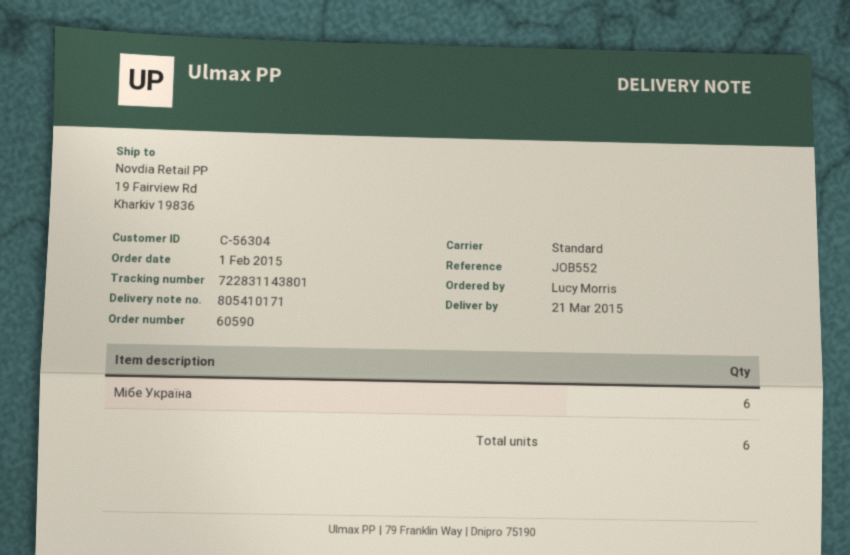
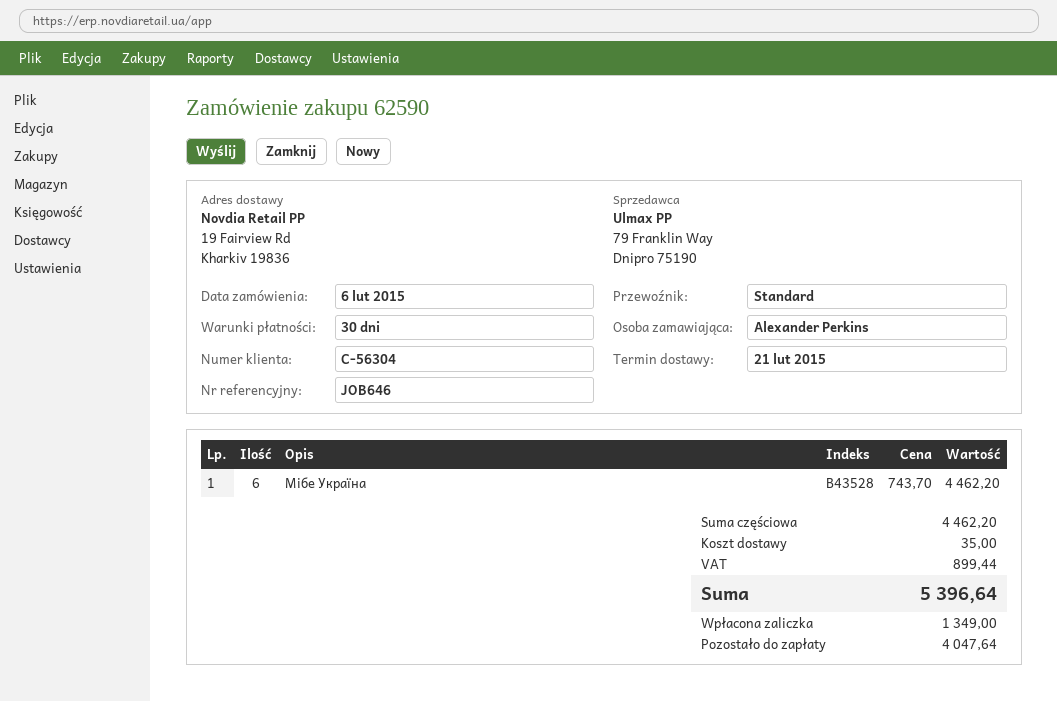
order number: 60590 -> 62590
order date: 2015-02-01 -> 2015-02-06
delivery date: 2015-03-21 -> 2015-02-21
reference: JOB552 -> JOB646
ordered by: Lucy Morris -> Alexander Perkins

